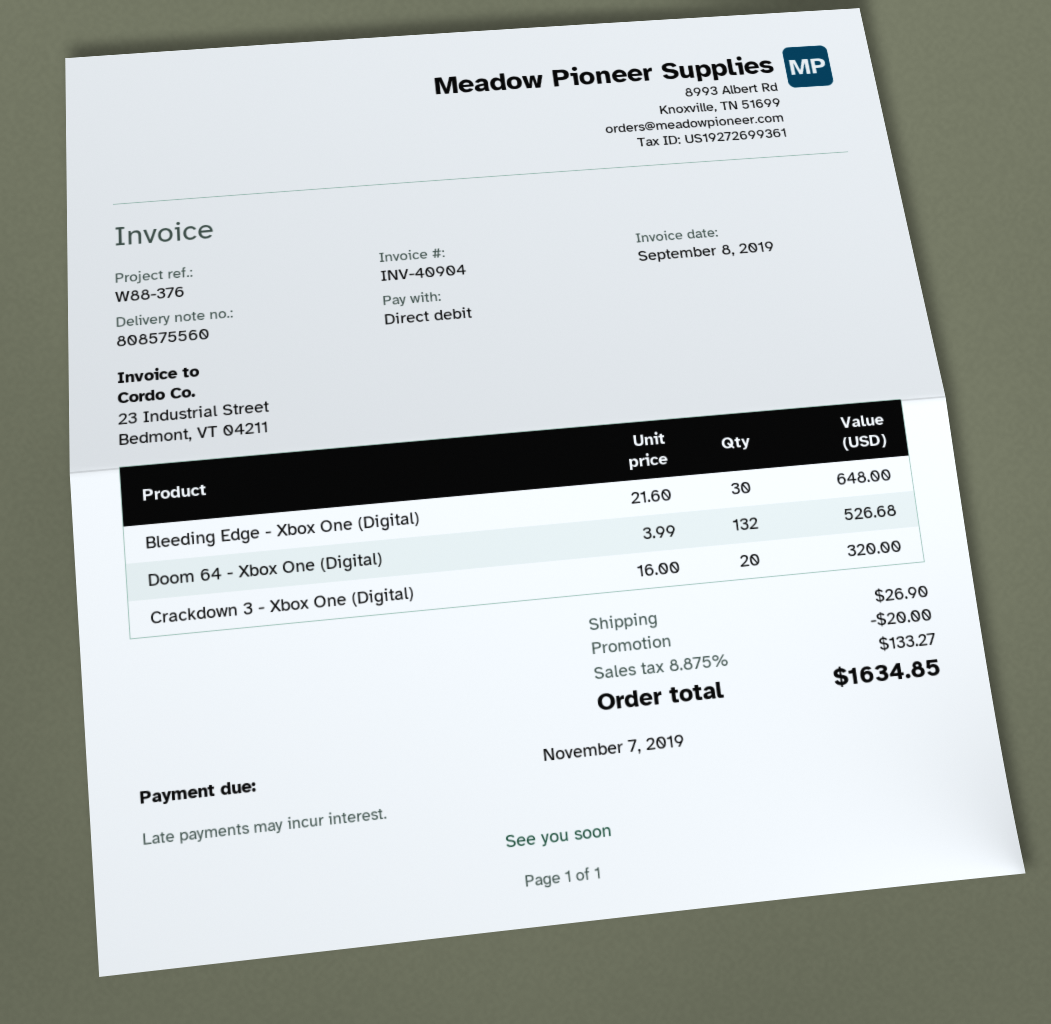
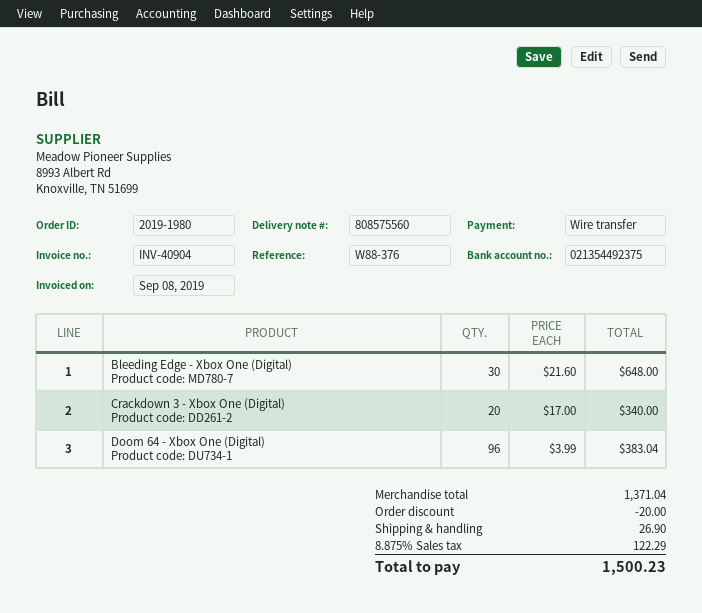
payment method: direct debit -> bank transfer
Doom 64 - Xbox One (Digital): 132 x 3.99 = 526.68 -> 96 x 3.99 = 383.04
Crackdown 3 - Xbox One (Digital): 20 x 16.00 = 320.00 -> 20 x 17.00 = 340.00
tax: 8.875% = 133.27 -> 8.875% = 122.29
total: 1634.85 -> 1500.23

